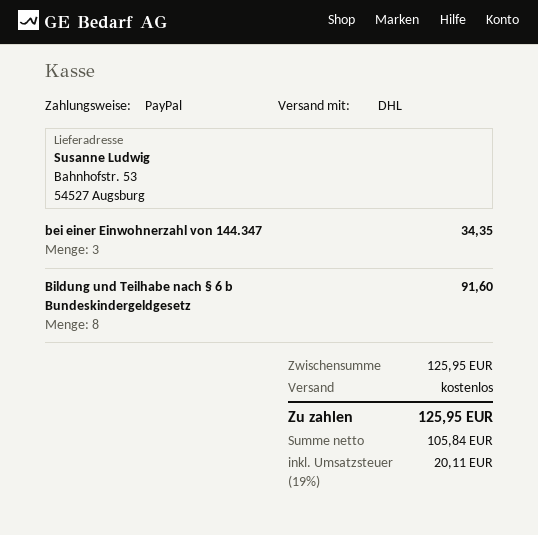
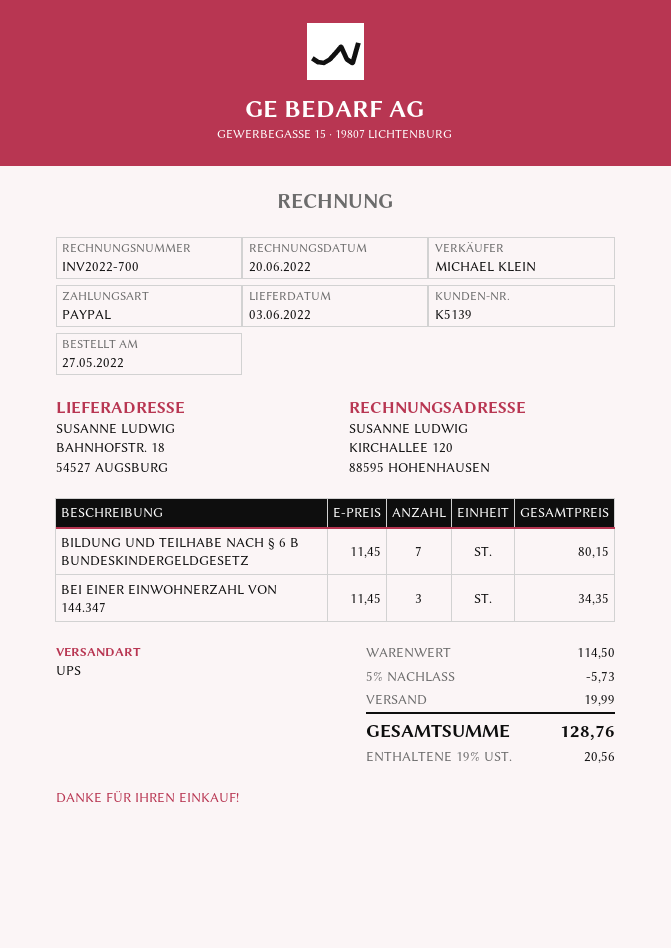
shipping method: DHL -> UPS
ship to: Bahnhofstr. 53, 54527 Augsburg -> BAHNHOFSTR. 18, 54527 AUGSBURG
Bildung und Teilhabe nach § 6 b Bundeskindergeldgesetz: 8 for 91.60 -> 7 for 80.15
subtotal: 125.95 -> 114.50
discount: none -> 5% = 5.73
shipping: 0.00 -> 19.99
tax: 19% = 20.11 -> 19% = 20.56
total: 125.95 -> 128.76

